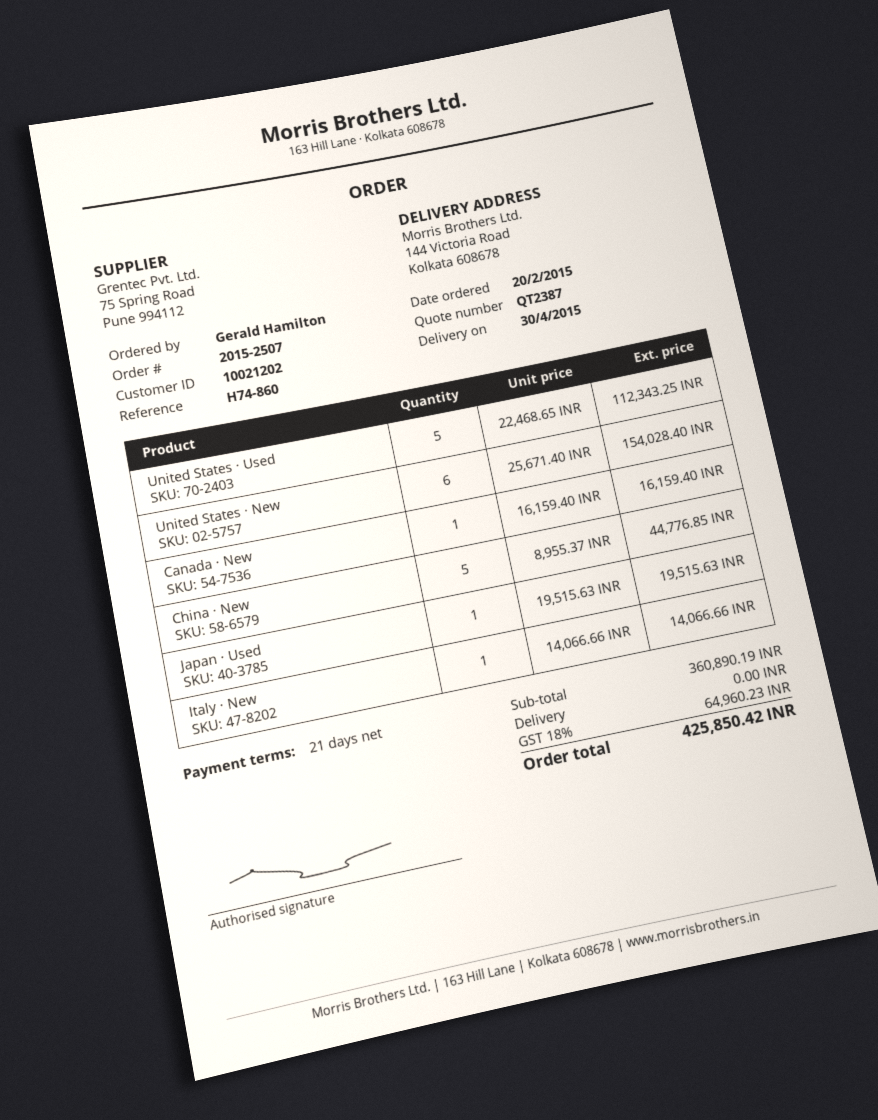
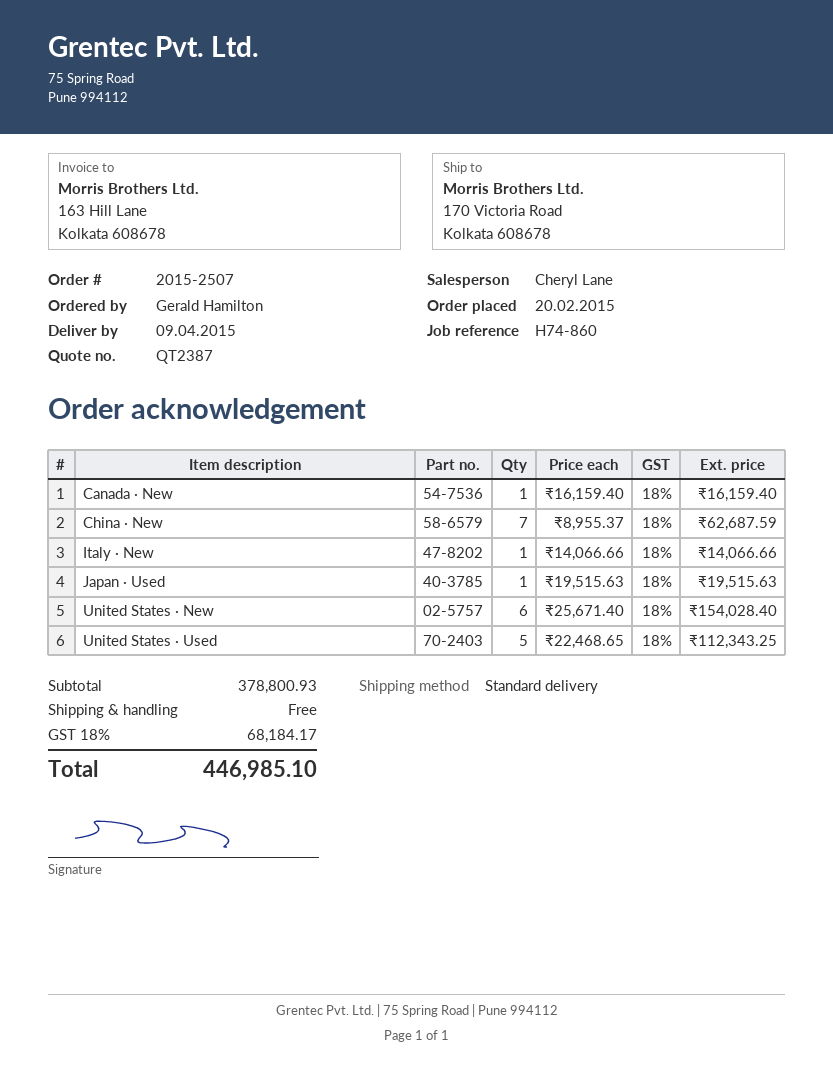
delivery date: 2015-04-30 -> 2015-04-09
ship to: 144 Victoria Road, Kolkata 608678 -> 170 Victoria Road, Kolkata 608678
China · New: 5 x 8955.37 = 44776.85 -> 7 x 8955.37 = 62687.59
subtotal: 360890.19 -> 378800.93
tax: 18% = 64960.23 -> 18% = 68184.17
total: 425850.42 -> 446985.10

